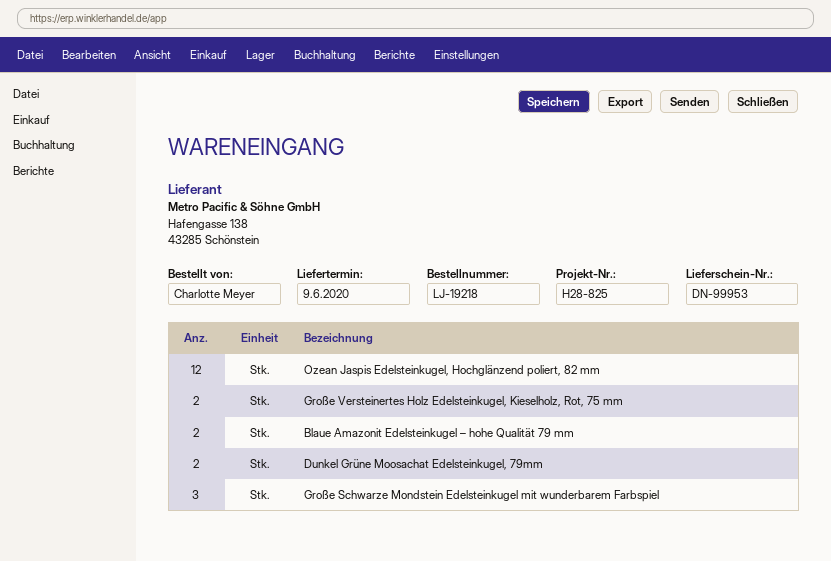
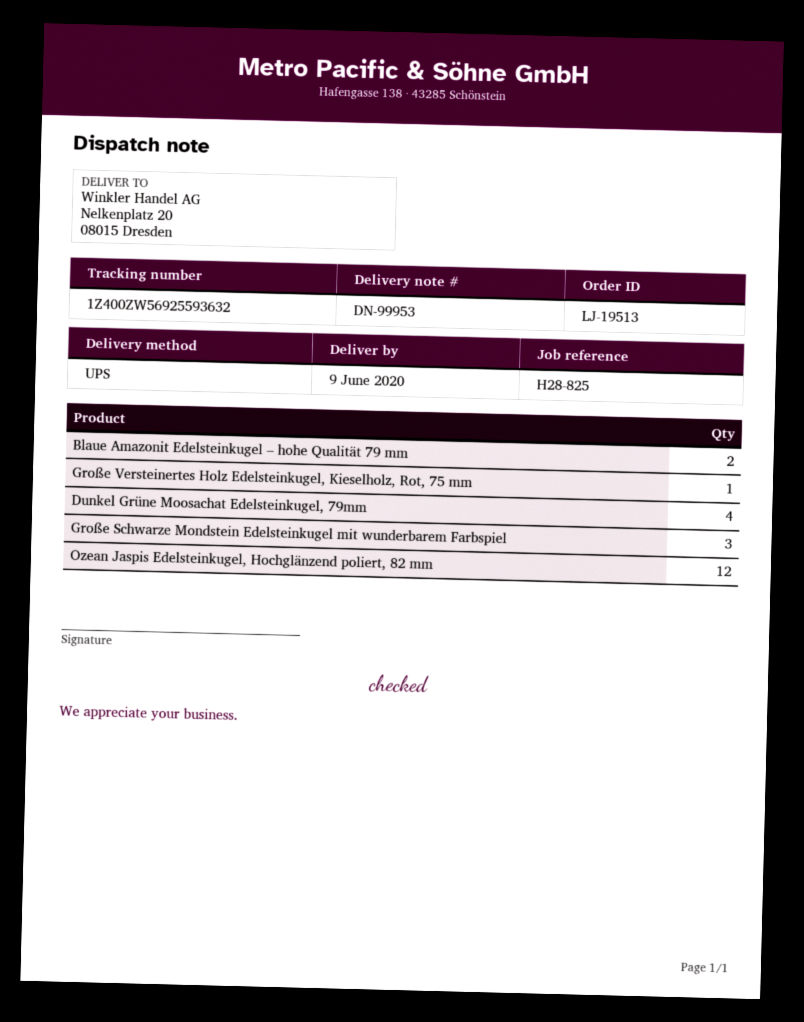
order number: LJ-19218 -> LJ-19513
Große Versteinertes Holz Edelsteinkugel, Kieselholz, Rot, 75 mm: 2 -> 1
Dunkel Grüne Moosachat Edelsteinkugel, 79mm: 2 -> 4

